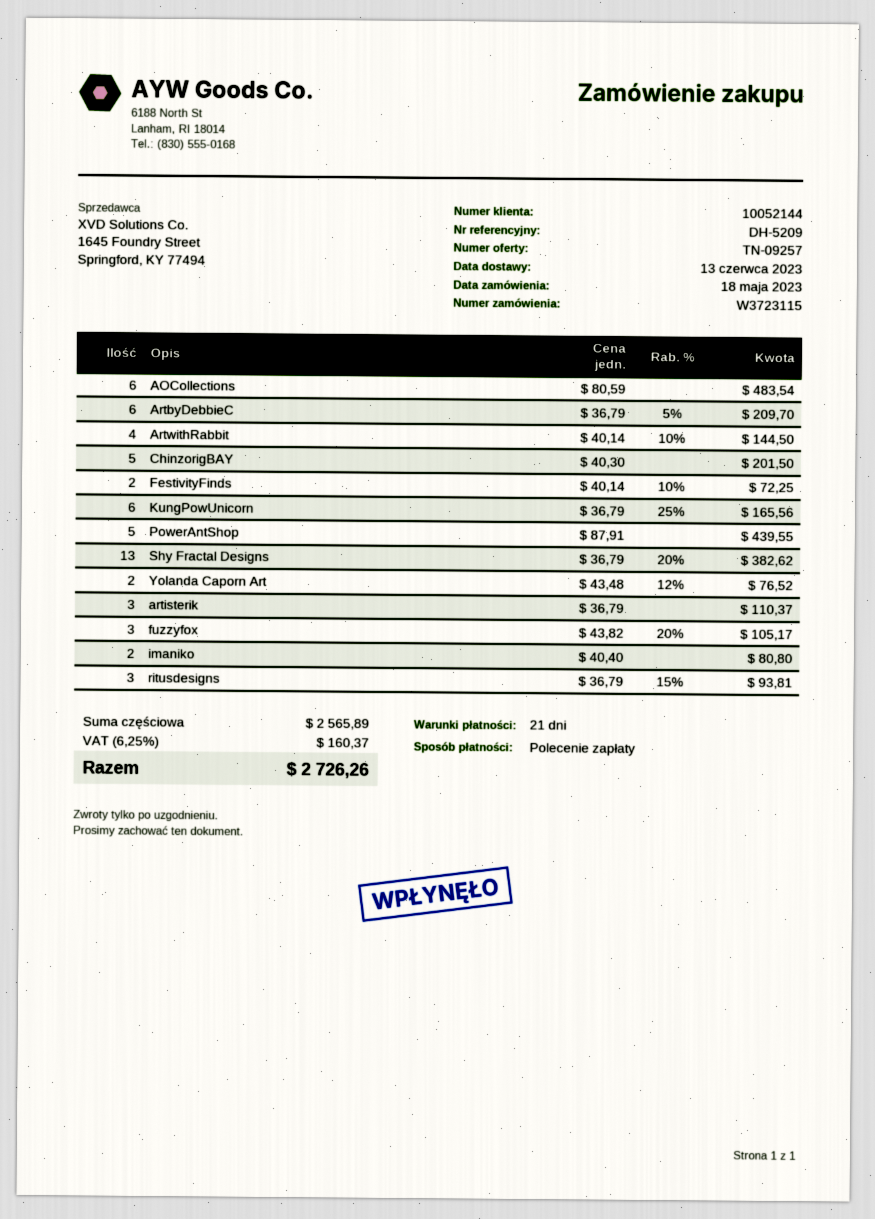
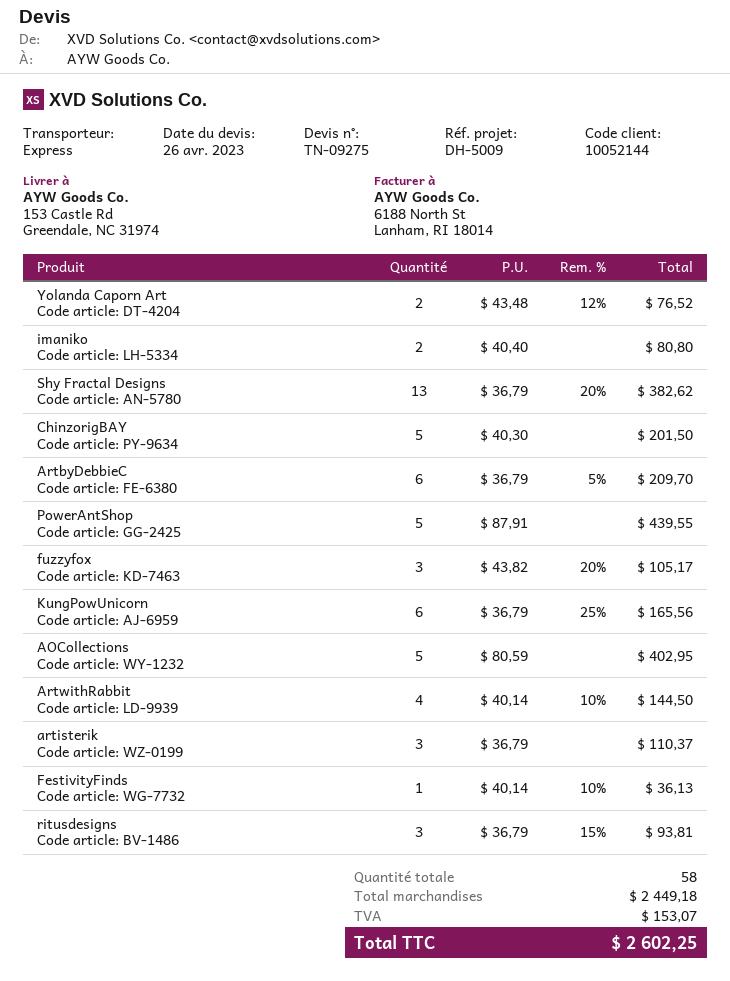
quote number: TN-09257 -> TN-09275
reference: DH-5209 -> DH-5009
AOCollections: 6 x 80.59 = 483.54 -> 5 x 80.59 = 402.95
FestivityFinds: 2 x 40.14 - 10% = 72.25 -> 1 x 40.14 - 10% = 36.13
subtotal: 2565.89 -> 2449.18
tax: 160.37 -> 153.07
total: 2726.26 -> 2602.25

